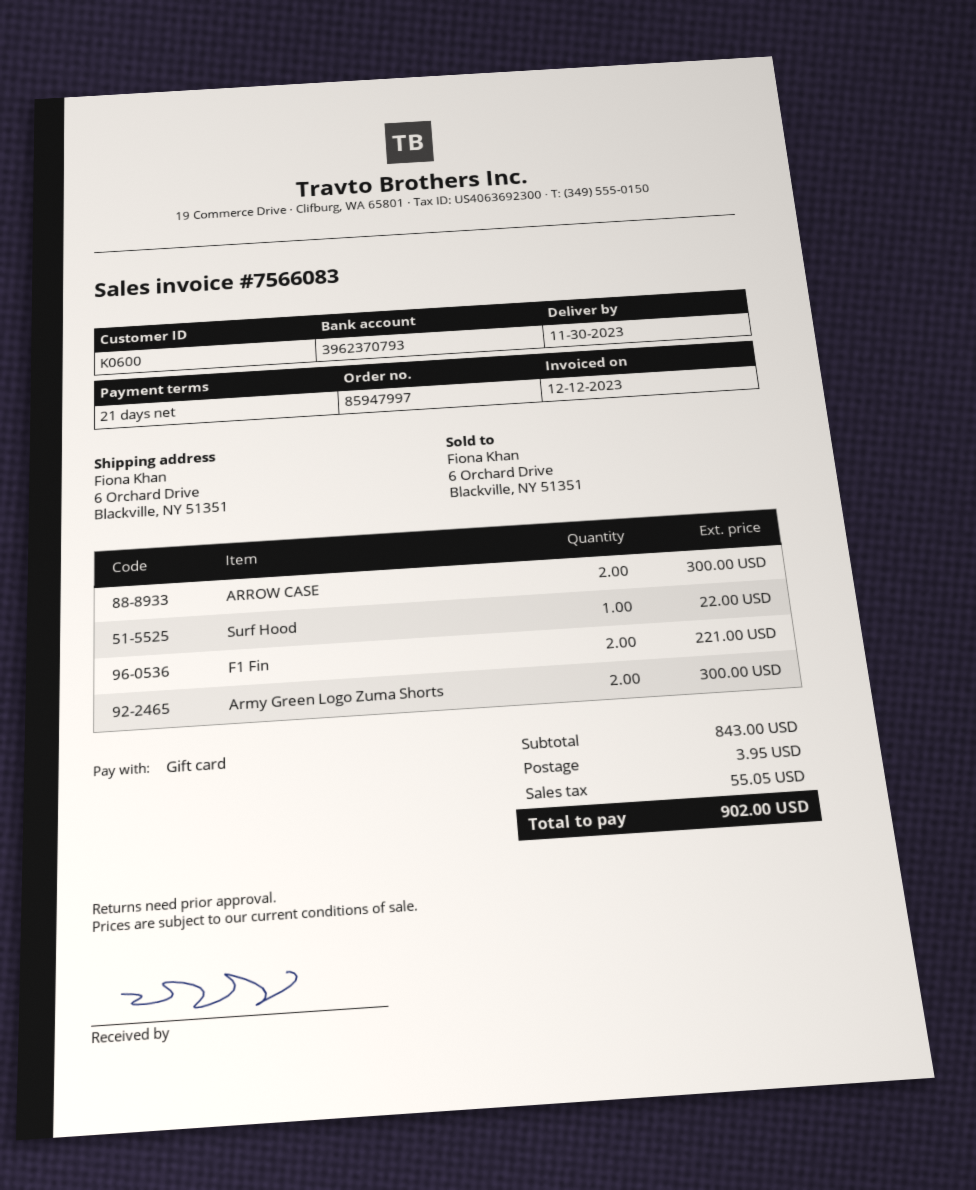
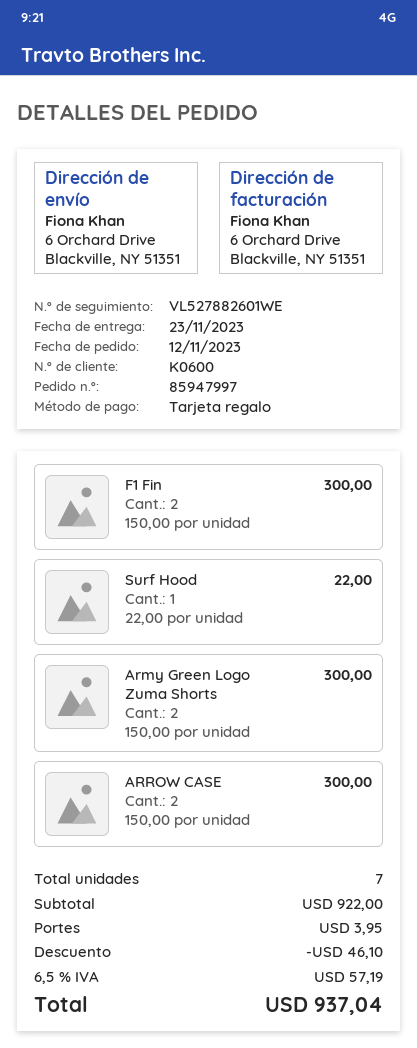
delivery date: 2023-11-30 -> 2023-11-23
F1 Fin: 2 for 221.00 -> 2 for 300.00
subtotal: 843.00 -> 922.00
discount: none -> 46.10
tax: 55.05 -> 57.19
total: 902.00 -> 937.04

